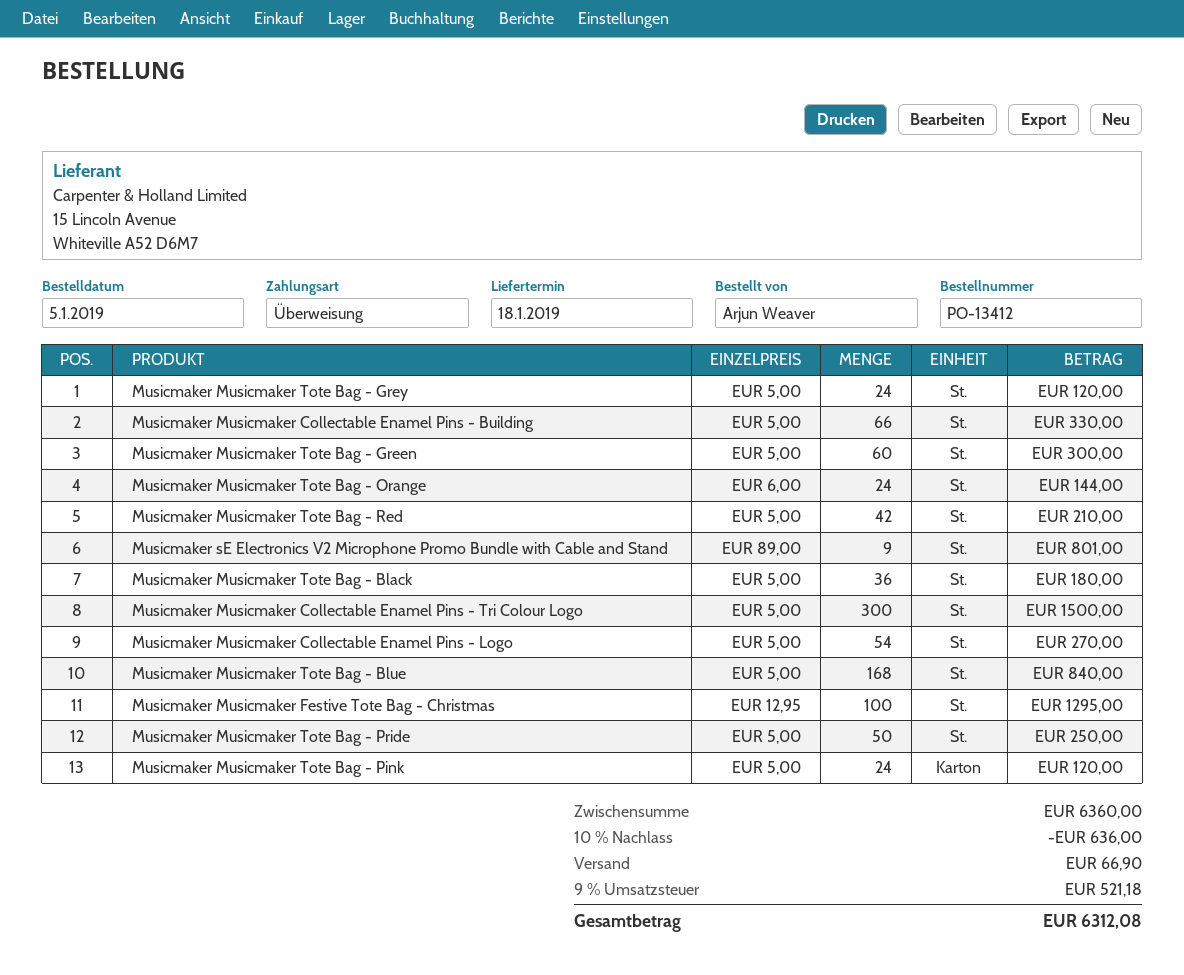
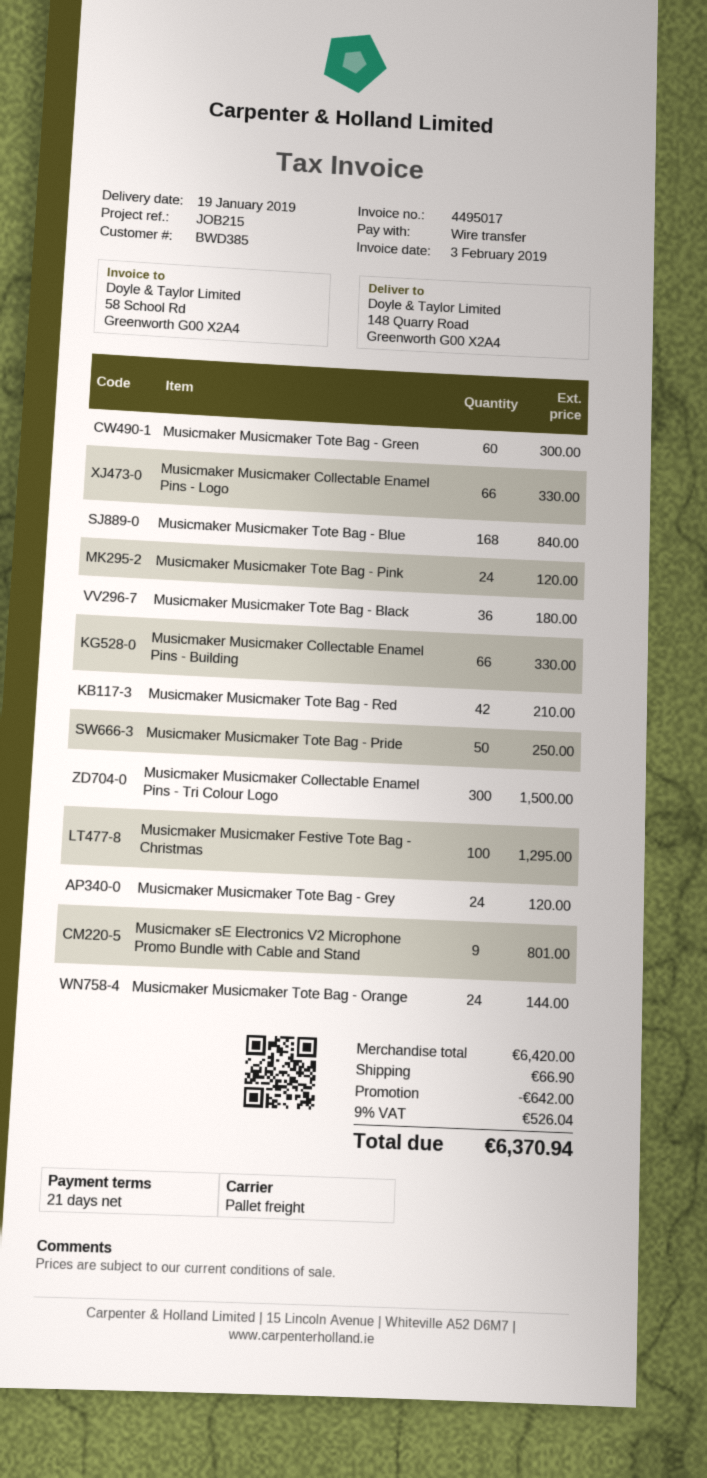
delivery date: 2019-01-18 -> 2019-01-19
Musicmaker Musicmaker Collectable Enamel Pins - Logo: 54 for 270.00 -> 66 for 330.00
subtotal: 6360.00 -> 6420.00
discount: 636.00 -> 642.00
tax: 9% = 521.18 -> 9% = 526.04
total: 6312.08 -> 6370.94

